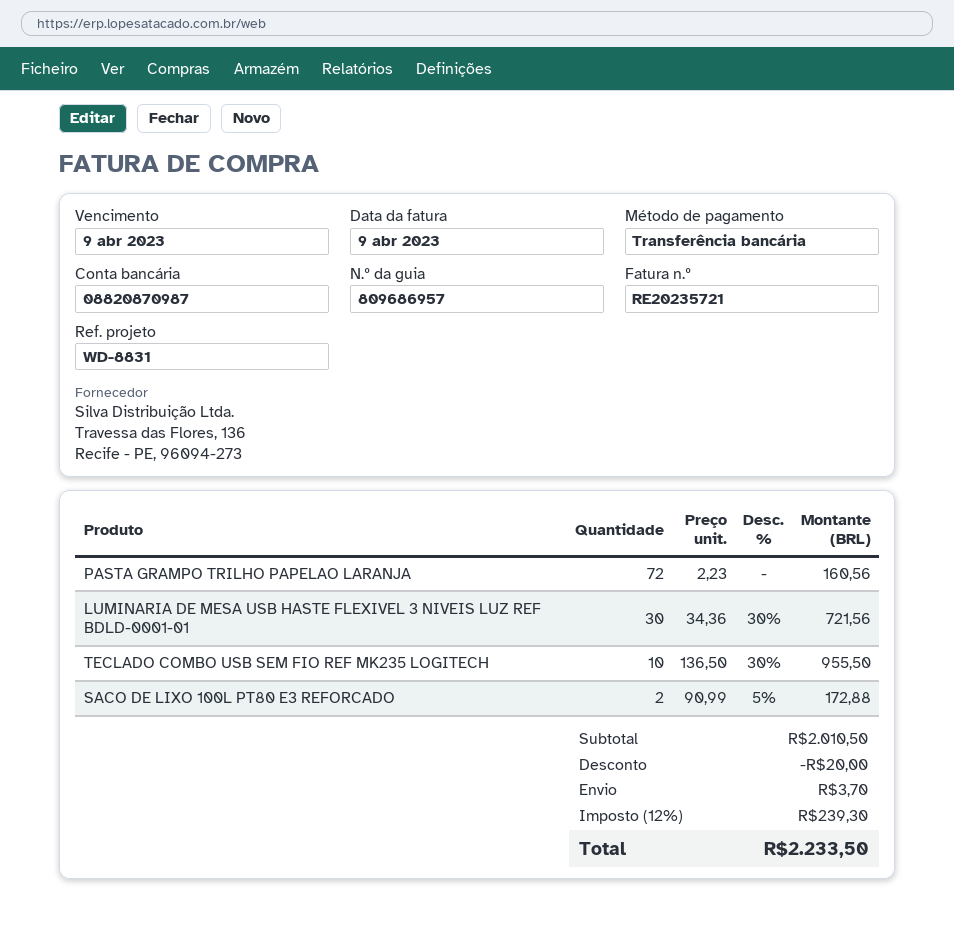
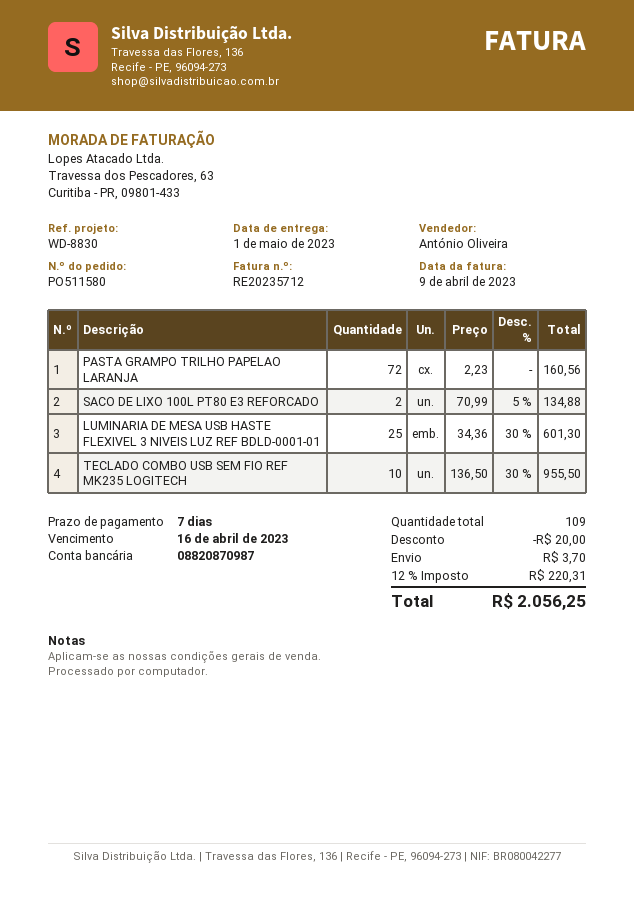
invoice number: RE20235721 -> RE20235712
due date: 2023-04-09 -> 2023-04-16
reference: WD-8831 -> WD-8830
LUMINARIA DE MESA USB HASTE FLEXIVEL 3 NIVEIS LUZ REF BDLD-0001-01: 30 x 34.36 - 30% = 721.56 -> 25 x 34.36 - 30% = 601.30
SACO DE LIXO 100L PT80 E3 REFORCADO: 2 x 90.99 - 5% = 172.88 -> 2 x 70.99 - 5% = 134.88
tax: 12% = 239.30 -> 12% = 220.31
total: 2233.50 -> 2056.25

